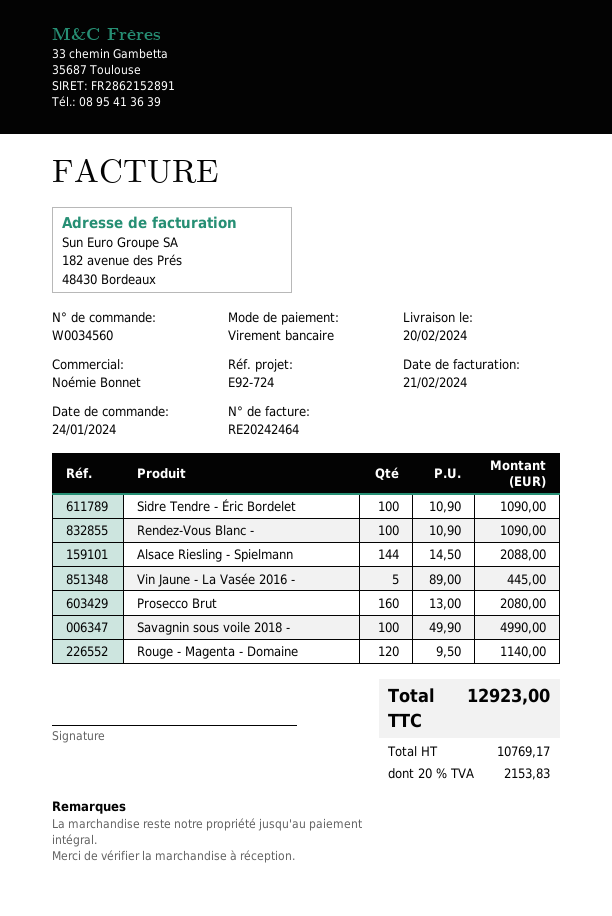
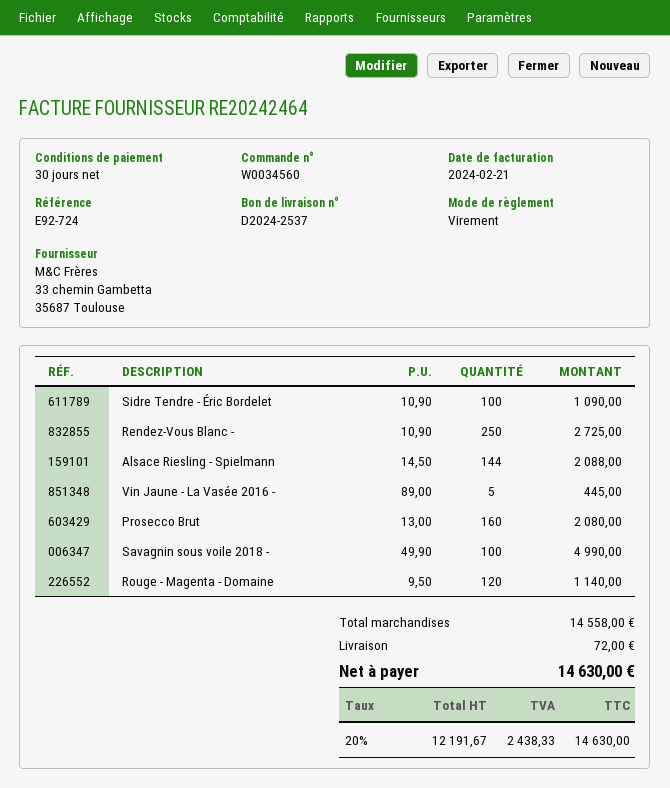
Rendez-Vous Blanc -: 100 x 10.90 = 1090.00 -> 250 x 10.90 = 2725.00
shipping: none -> 72.00
net: 10769.17 -> 12191.67
tax: 20% = 2153.83 -> 20% = 2438.33
total: 12923.00 -> 14630.00

